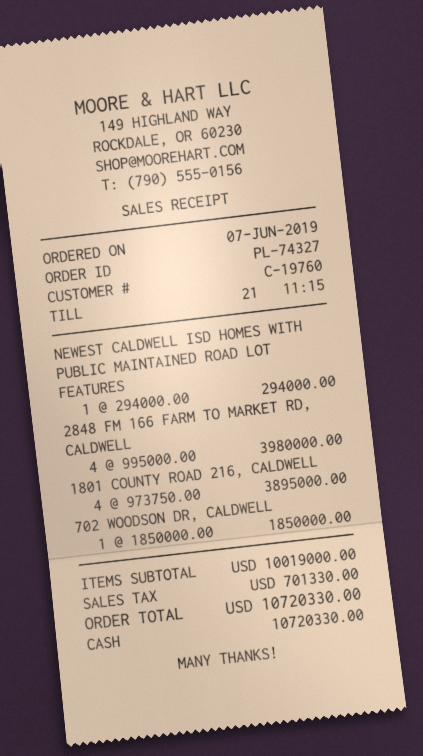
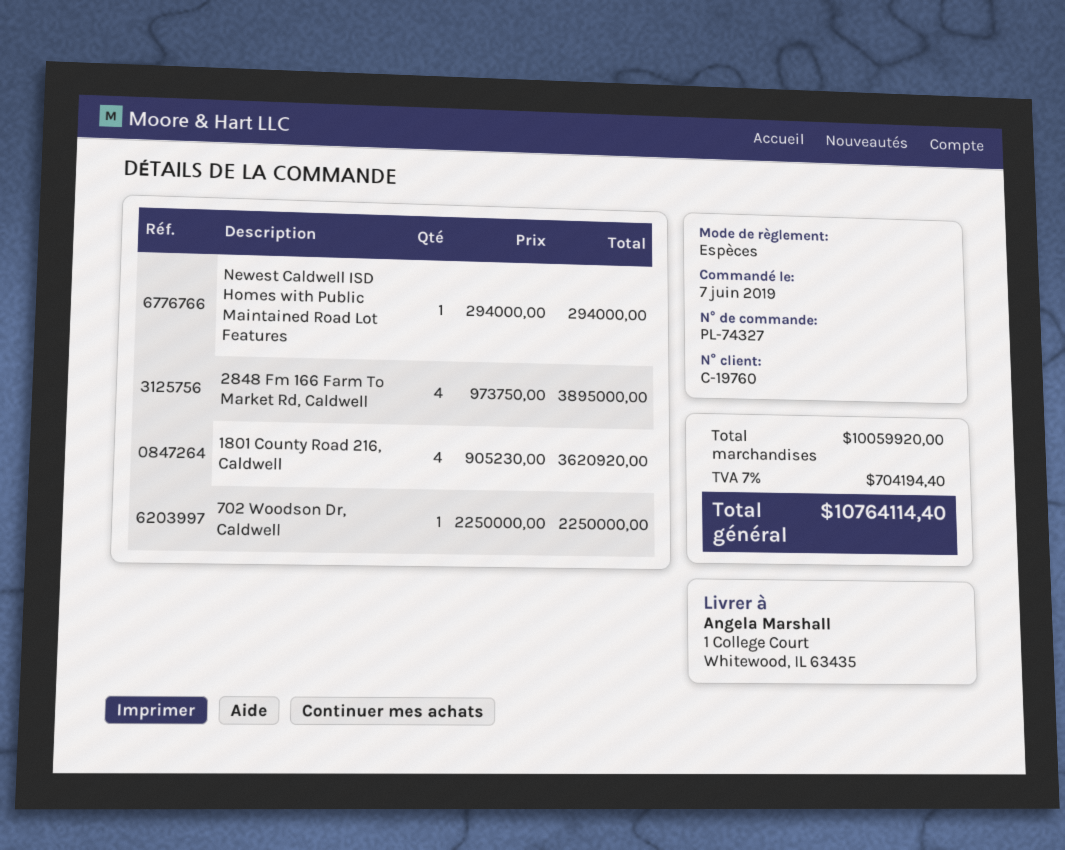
2848 FM 166 FARM TO MARKET RD, CALDWELL: 4 x 995000.00 = 3980000.00 -> 4 x 973750.00 = 3895000.00
1801 COUNTY ROAD 216, CALDWELL: 4 x 973750.00 = 3895000.00 -> 4 x 905230.00 = 3620920.00
702 WOODSON DR, CALDWELL: 1 x 1850000.00 = 1850000.00 -> 1 x 2250000.00 = 2250000.00
subtotal: 10019000.00 -> 10059920.00
tax: 701330.00 -> 704194.40
total: 10720330.00 -> 10764114.40

